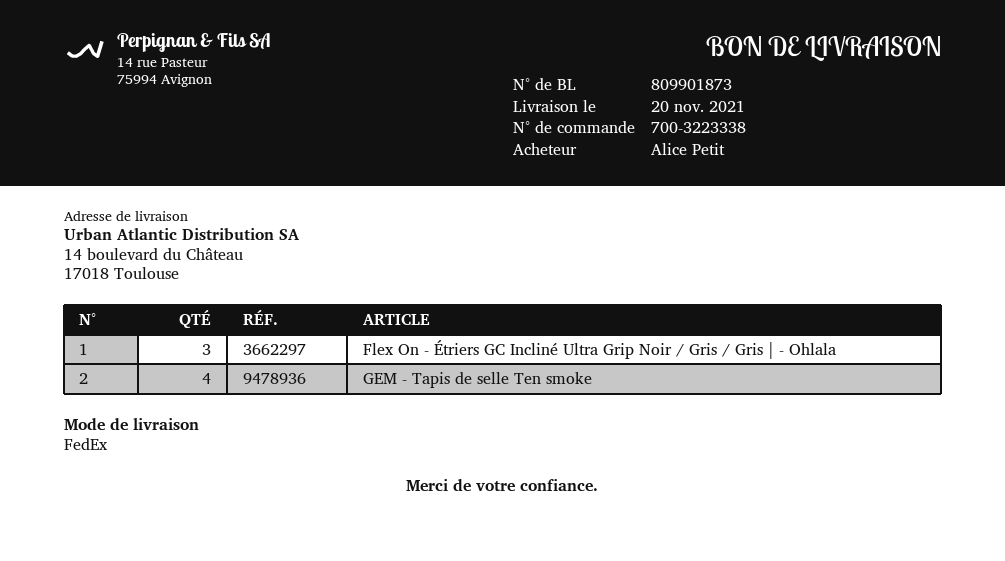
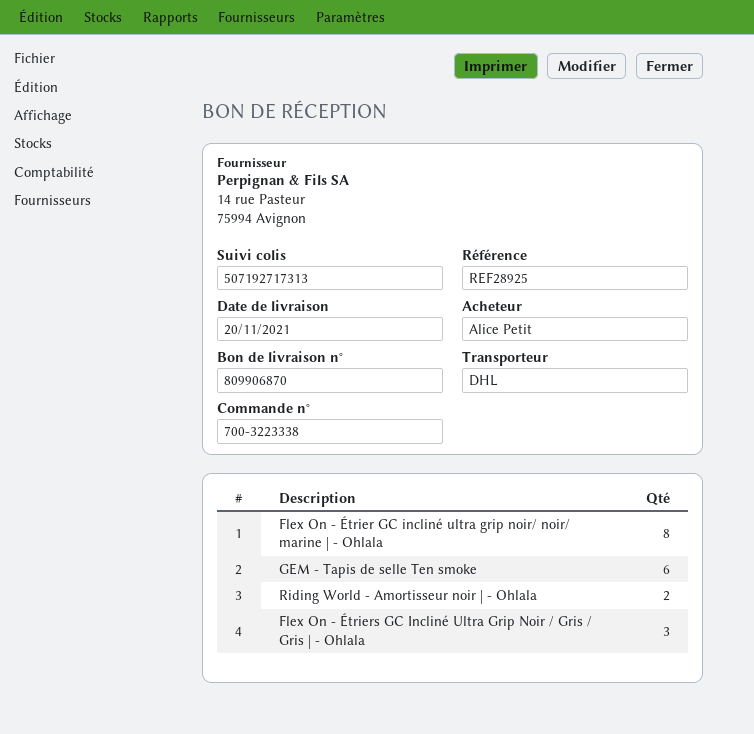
delivery note number: 809901873 -> 809906870
shipping method: FedEx -> DHL
GEM - Tapis de selle Ten smoke: 4 -> 6
Flex On - Étrier GC incliné ultra grip noir/ noir/ marine | - Ohlala: none -> 8
Riding World - Amortisseur noir | - Ohlala: none -> 2

